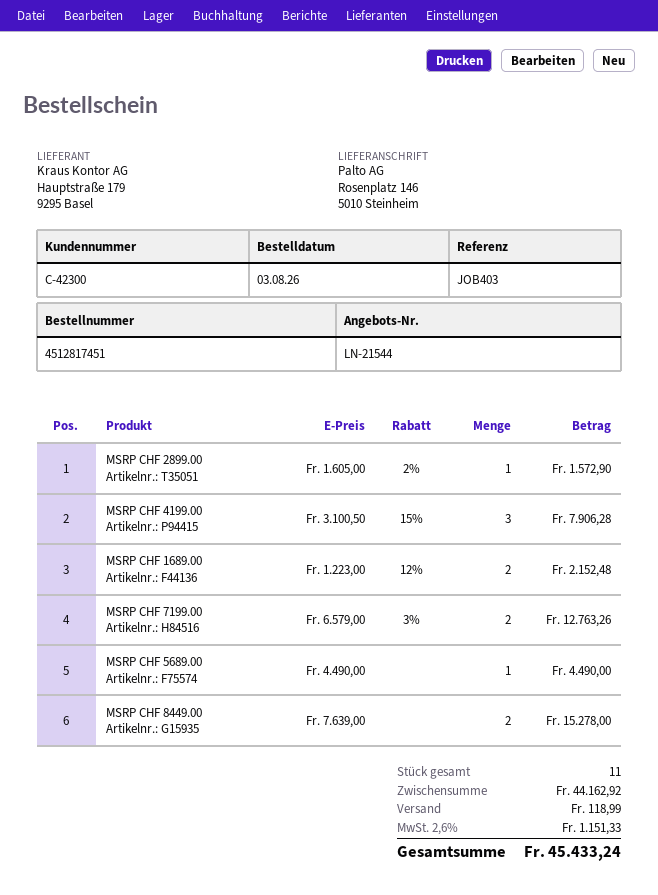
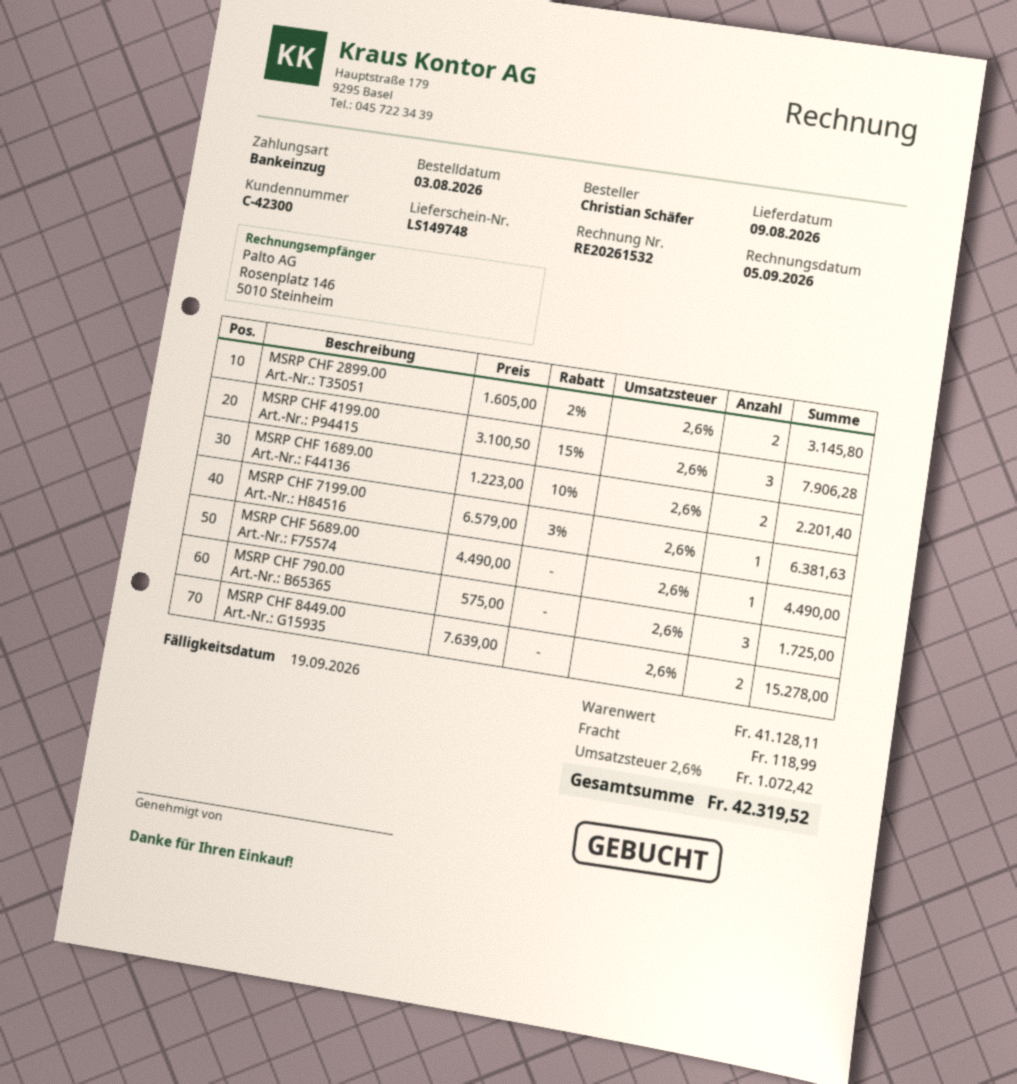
MSRP CHF 2899.00: 1 x 1605.00 - 2% = 1572.90 -> 2 x 1605.00 - 2% = 3145.80
MSRP CHF 1689.00: 2 x 1223.00 - 12% = 2152.48 -> 2 x 1223.00 - 10% = 2201.40
MSRP CHF 7199.00: 2 x 6579.00 - 3% = 12763.26 -> 1 x 6579.00 - 3% = 6381.63
MSRP CHF 790.00: none -> 3 x 575.00 = 1725.00
subtotal: 44162.92 -> 41128.11
tax: 2.6% = 1151.33 -> 2.6% = 1072.42
total: 45433.24 -> 42319.52

